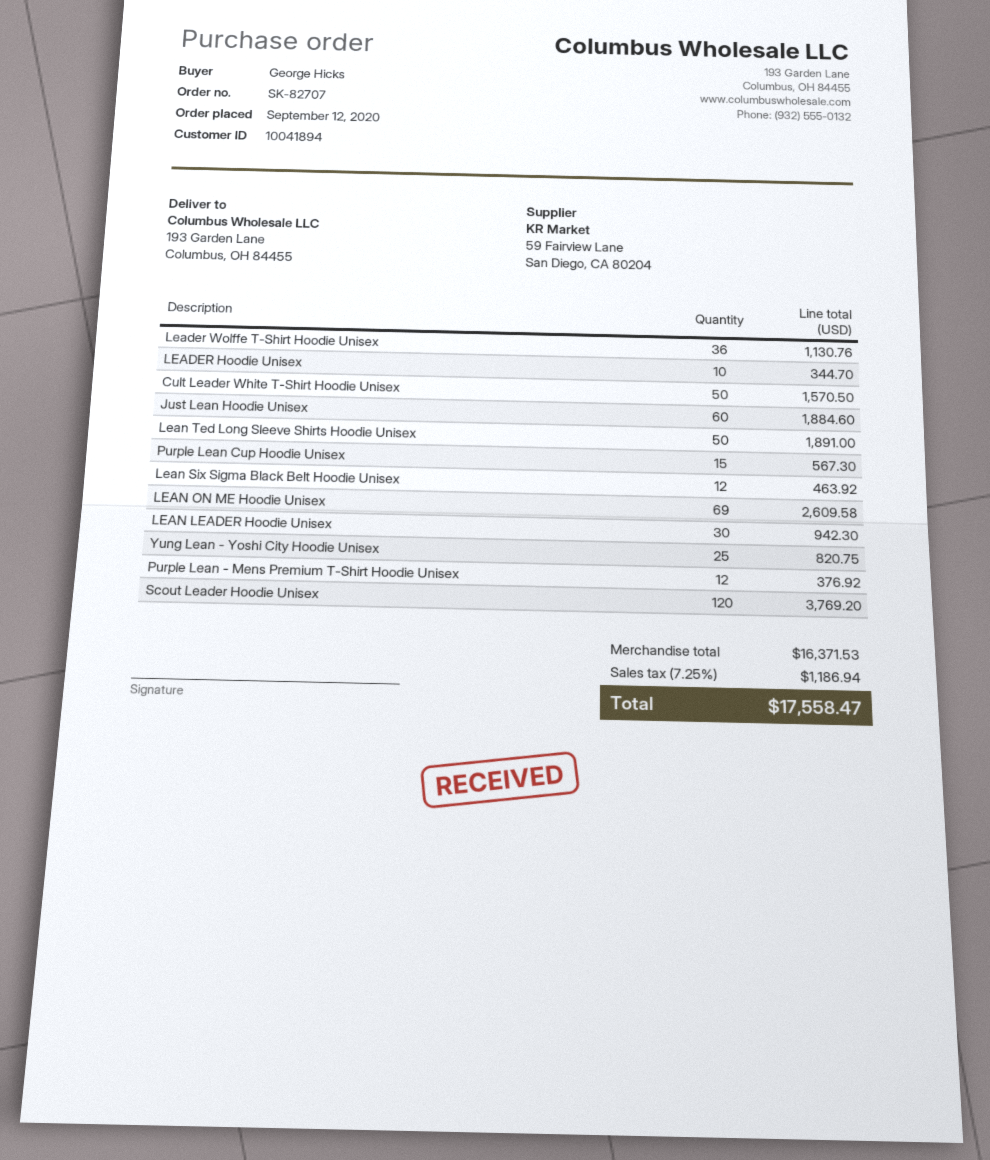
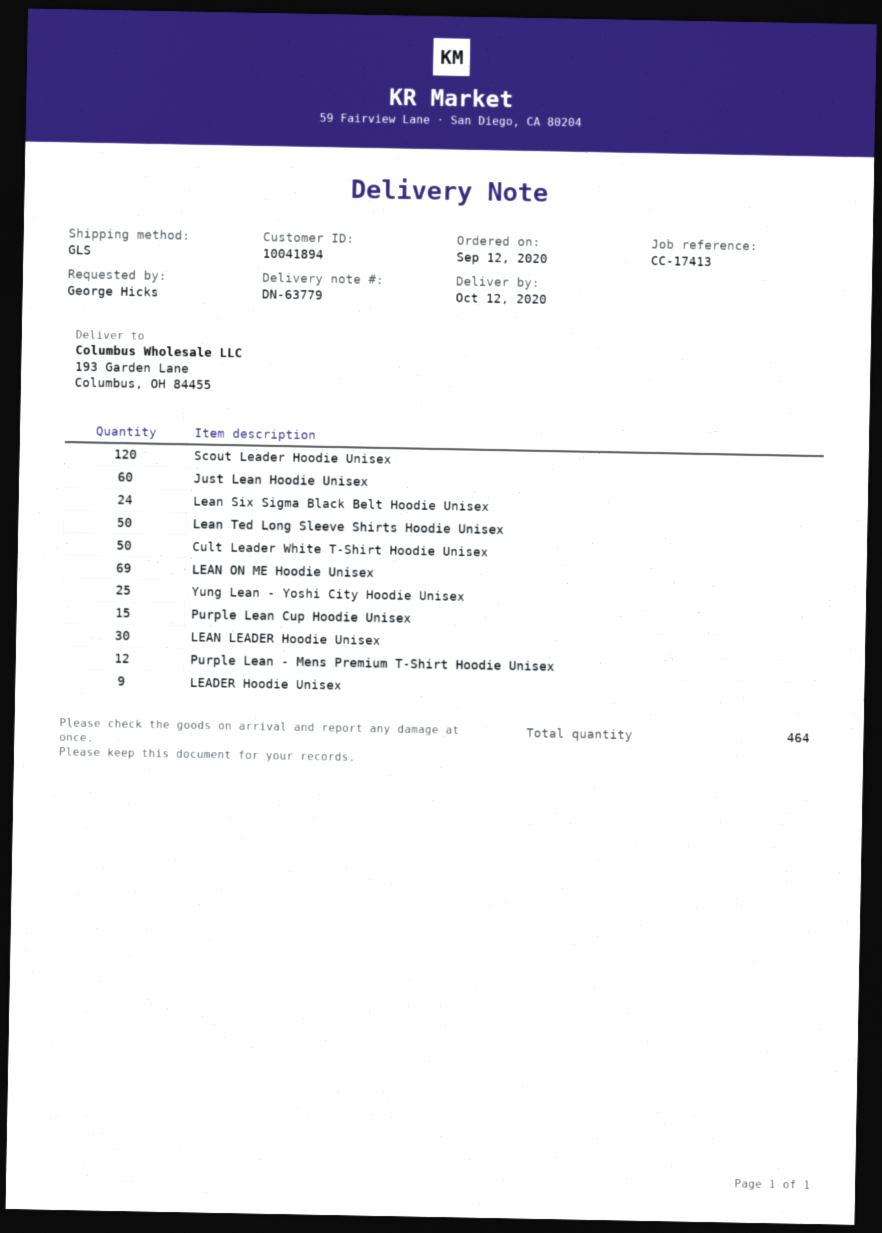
Leader Wolffe T-Shirt Hoodie Unisex: 36 -> none
LEADER Hoodie Unisex: 10 -> 9
Lean Six Sigma Black Belt Hoodie Unisex: 12 -> 24

